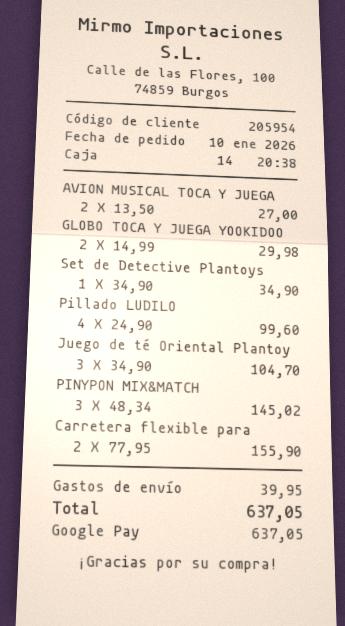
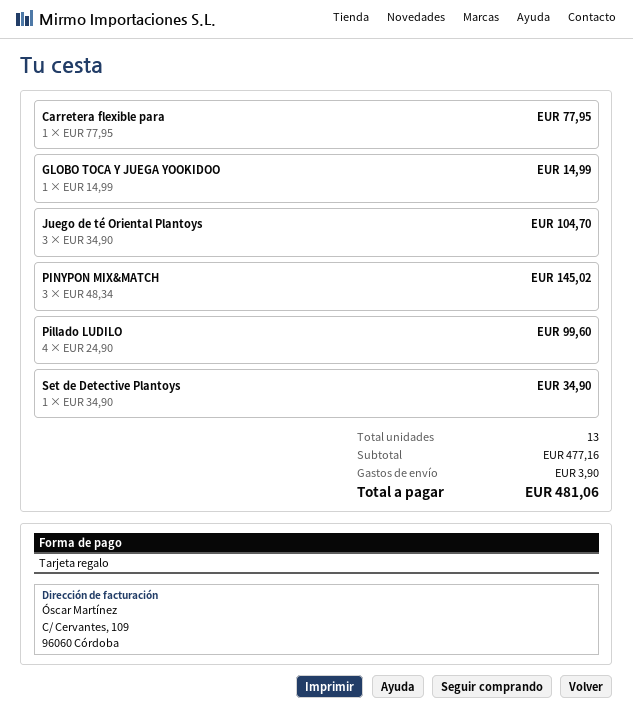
payment method: Google Pay -> gift card
AVION MUSICAL TOCA Y JUEGA: 2 x 13.50 = 27.00 -> none
GLOBO TOCA Y JUEGA YOOKIDOO: 2 x 14.99 = 29.98 -> 1 x 14.99 = 14.99
Carretera flexible para: 2 x 77.95 = 155.90 -> 1 x 77.95 = 77.95
shipping: 39.95 -> 3.90
total: 637.05 -> 481.06

